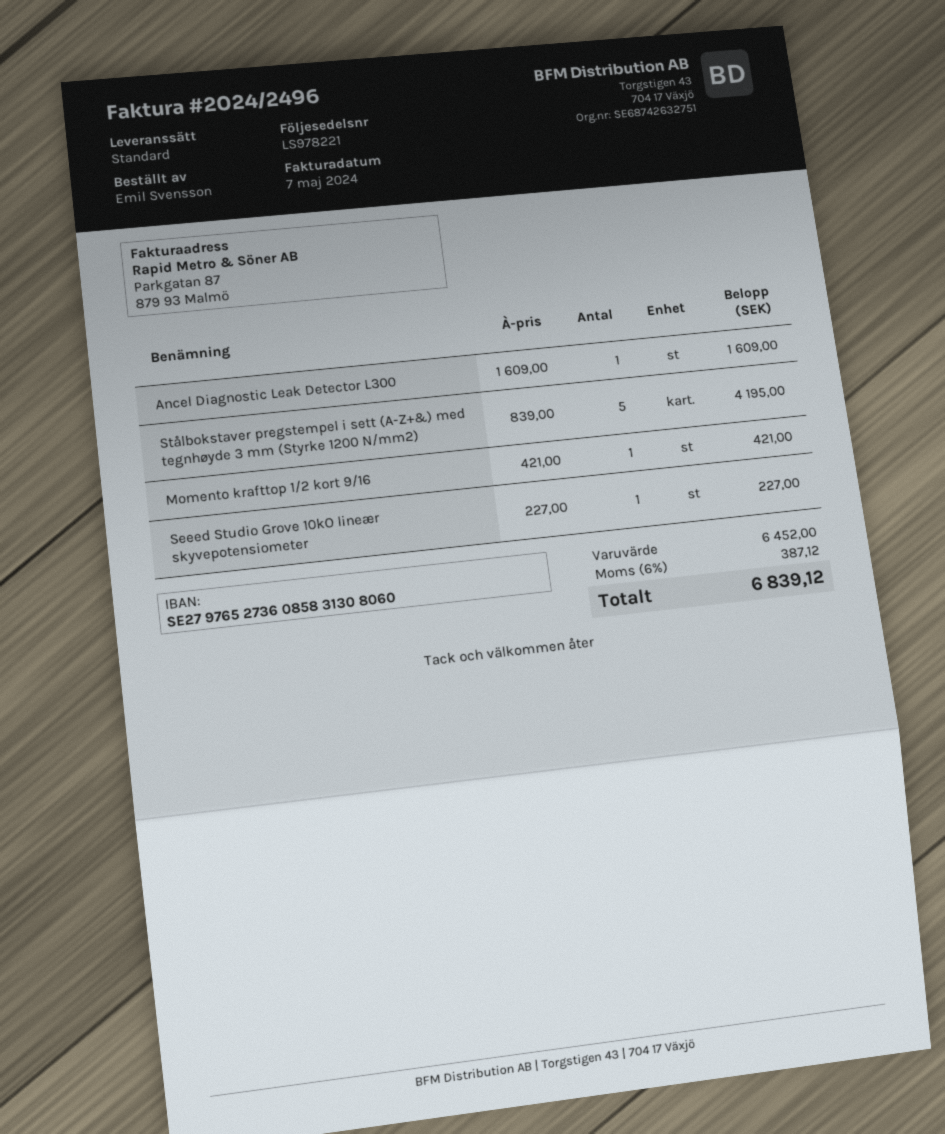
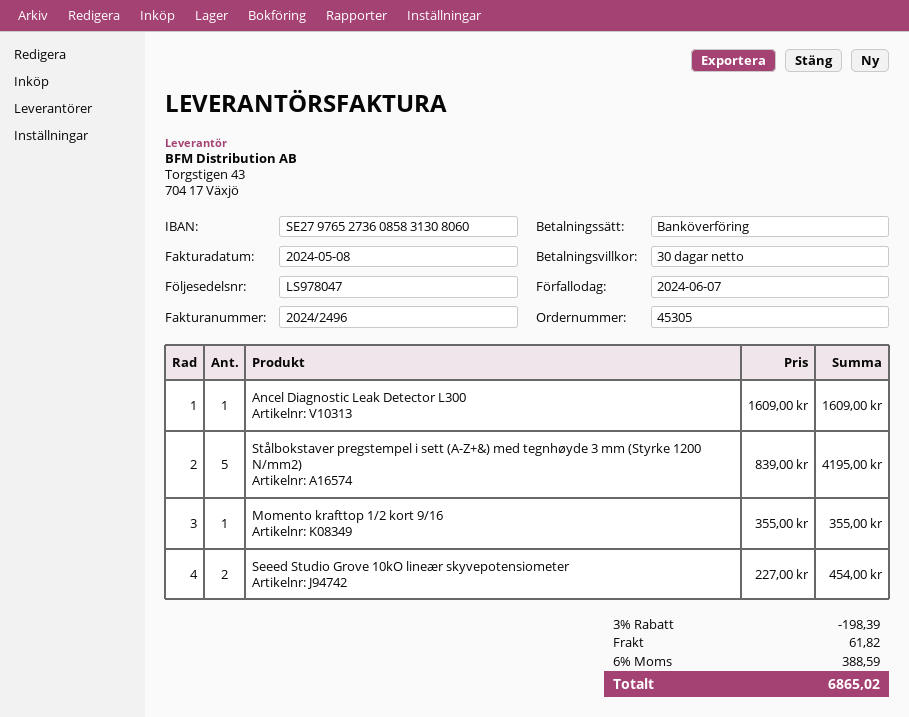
delivery note number: LS978221 -> LS978047
invoice date: 2024-05-07 -> 2024-05-08
Momento krafttop 1/2 kort 9/16: 1 x 421.00 = 421.00 -> 1 x 355.00 = 355.00
Seeed Studio Grove 10kO lineær skyvepotensiometer: 1 x 227.00 = 227.00 -> 2 x 227.00 = 454.00
discount: none -> 3% = 198.39
shipping: none -> 61.82
tax: 6% = 387.12 -> 6% = 388.59
total: 6839.12 -> 6865.02

